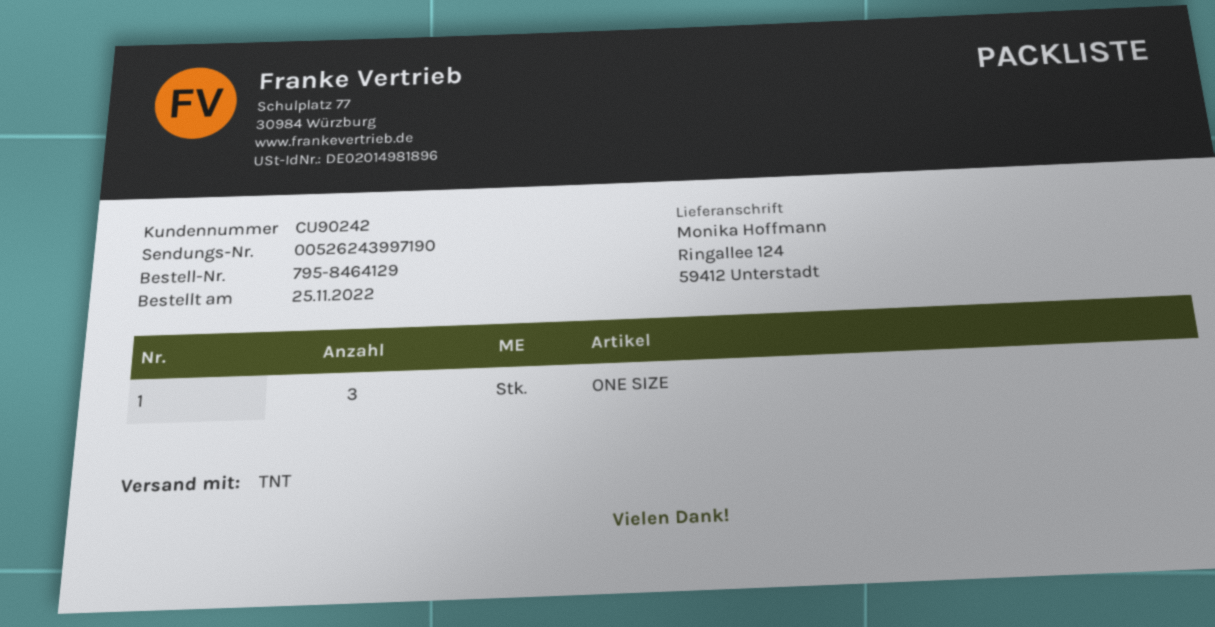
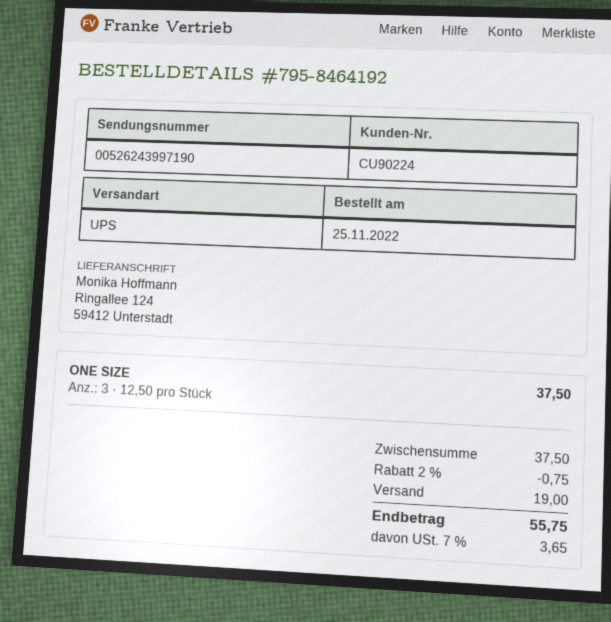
order number: 795-8464129 -> 795-8464192
customer number: CU90242 -> CU90224
shipping method: TNT -> UPS

